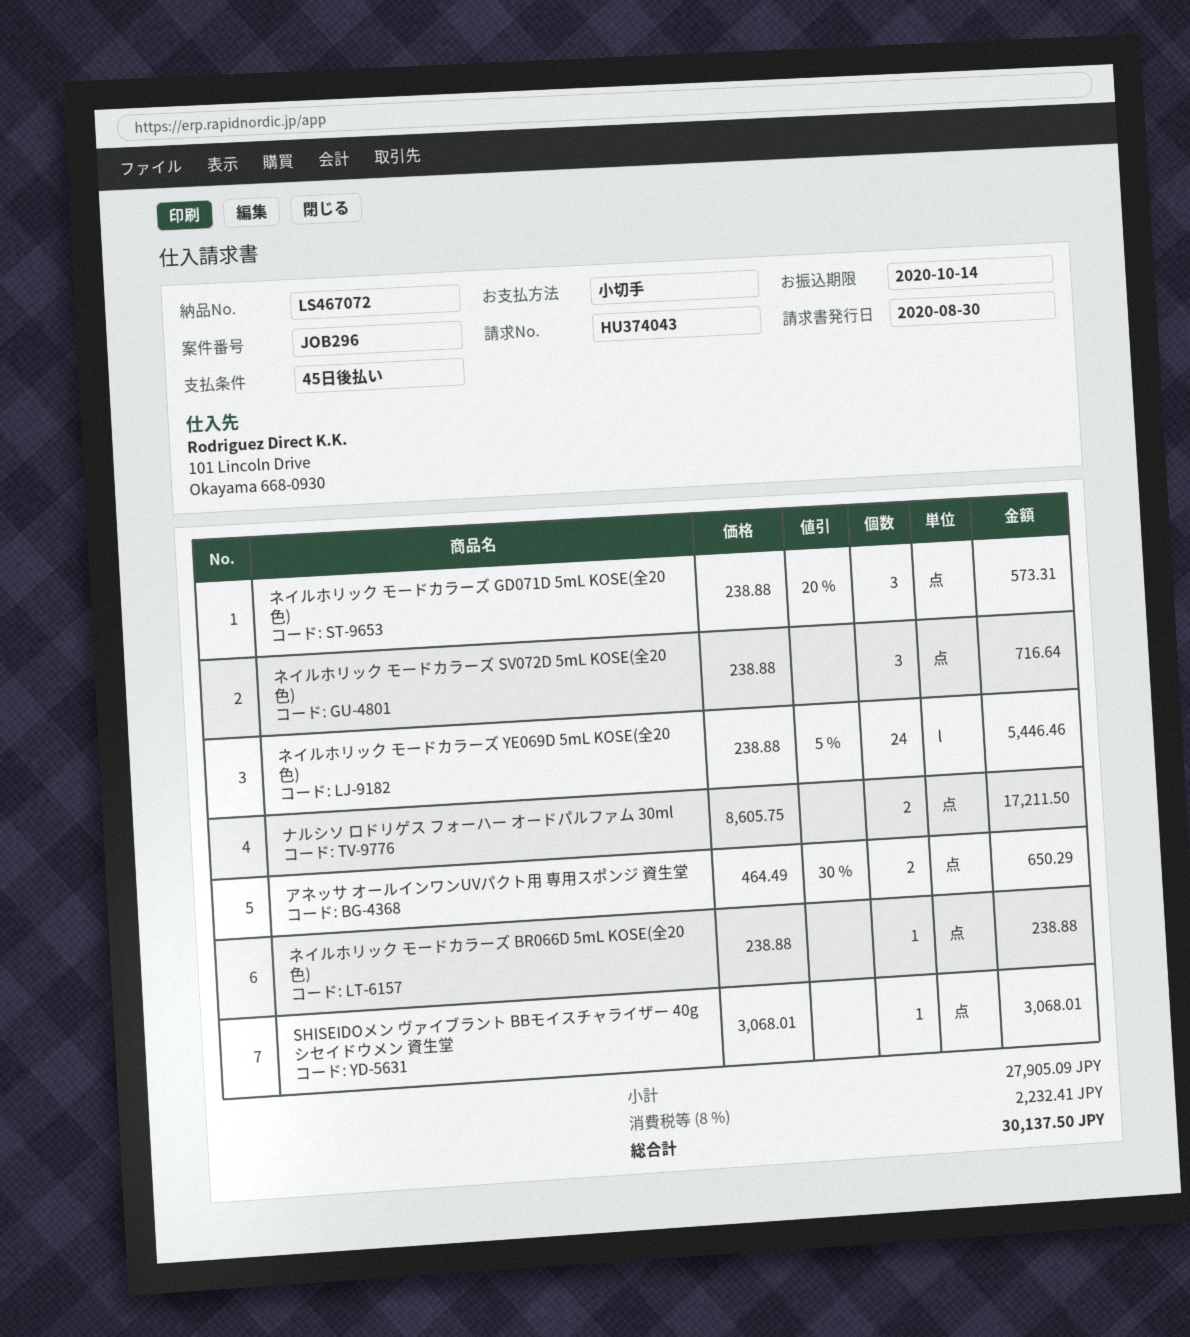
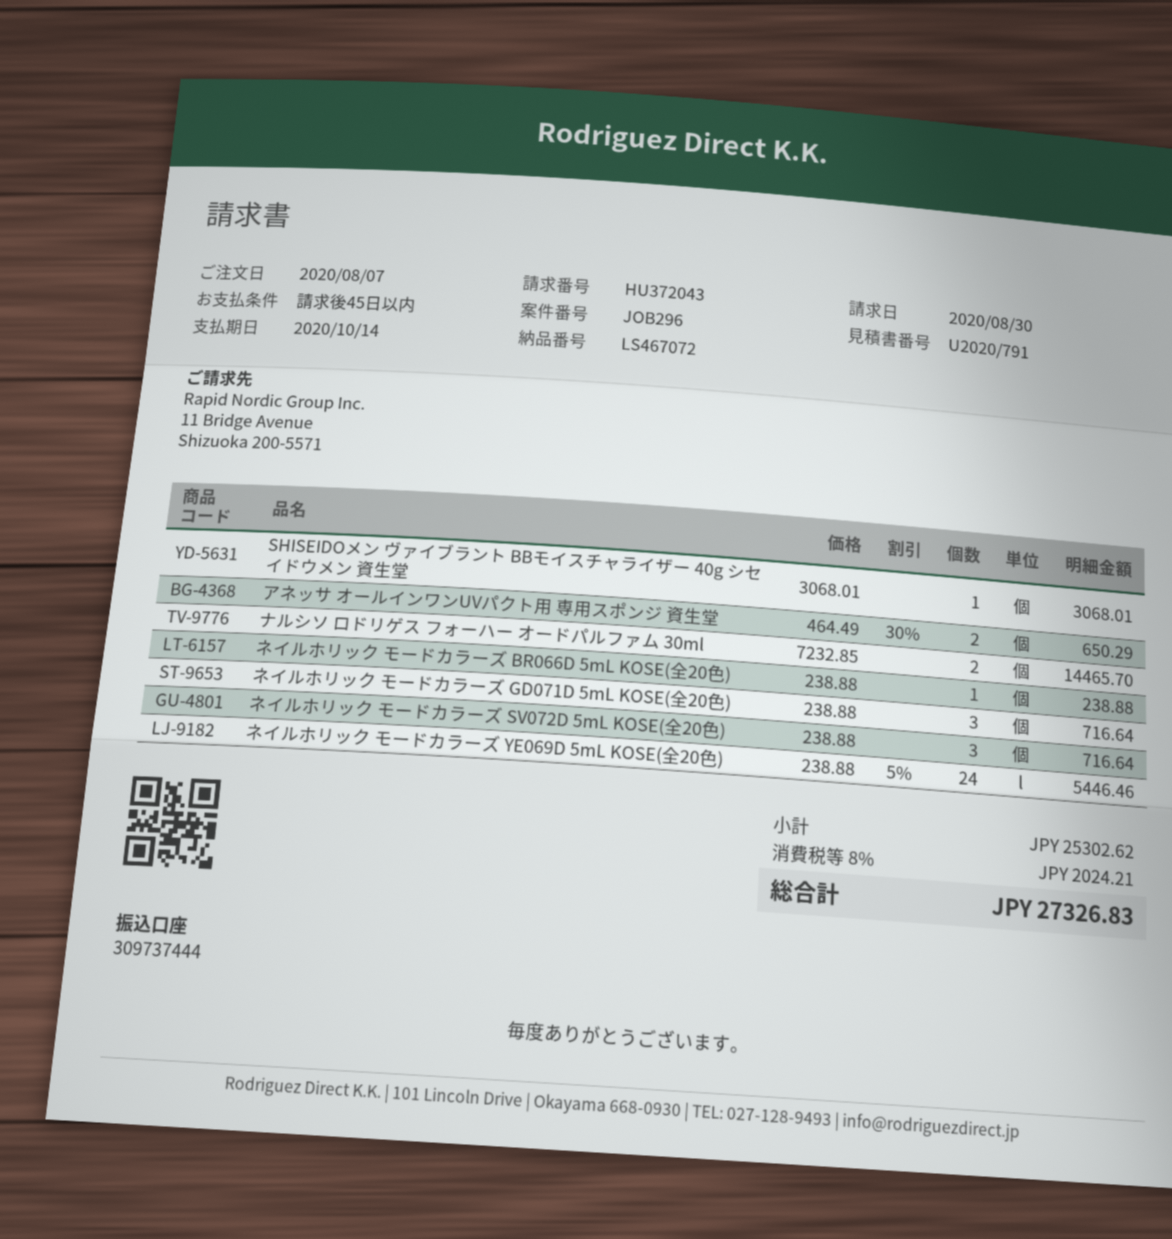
invoice number: HU374043 -> HU372043
ネイルホリック モードカラーズ GD071D 5mL KOSE(全20色): 3 x 238.88 - 20% = 573.31 -> 3 x 238.88 = 716.64
ナルシソ ロドリゲス フォーハー オードパルファム 30ml: 2 x 8605.75 = 17211.50 -> 2 x 7232.85 = 14465.70
subtotal: 27905.09 -> 25302.62
tax: 8% = 2232.41 -> 8% = 2024.21
total: 30137.50 -> 27326.83

